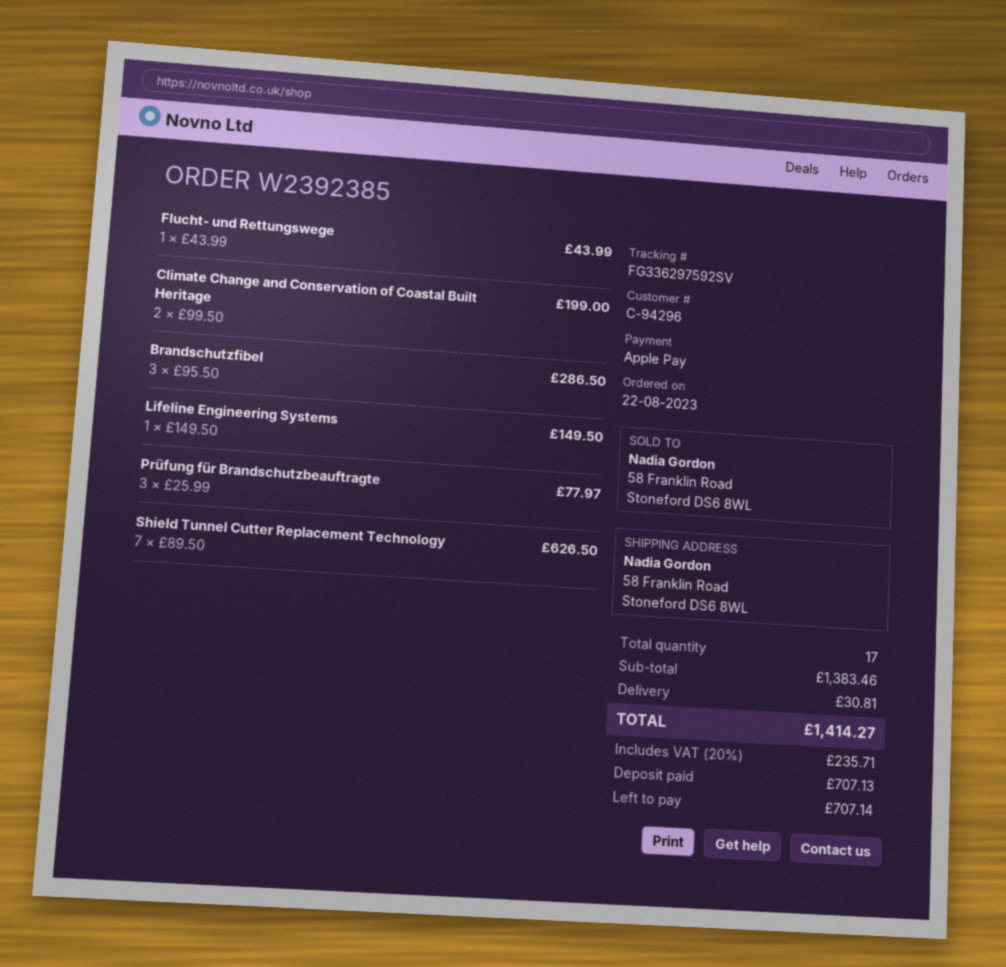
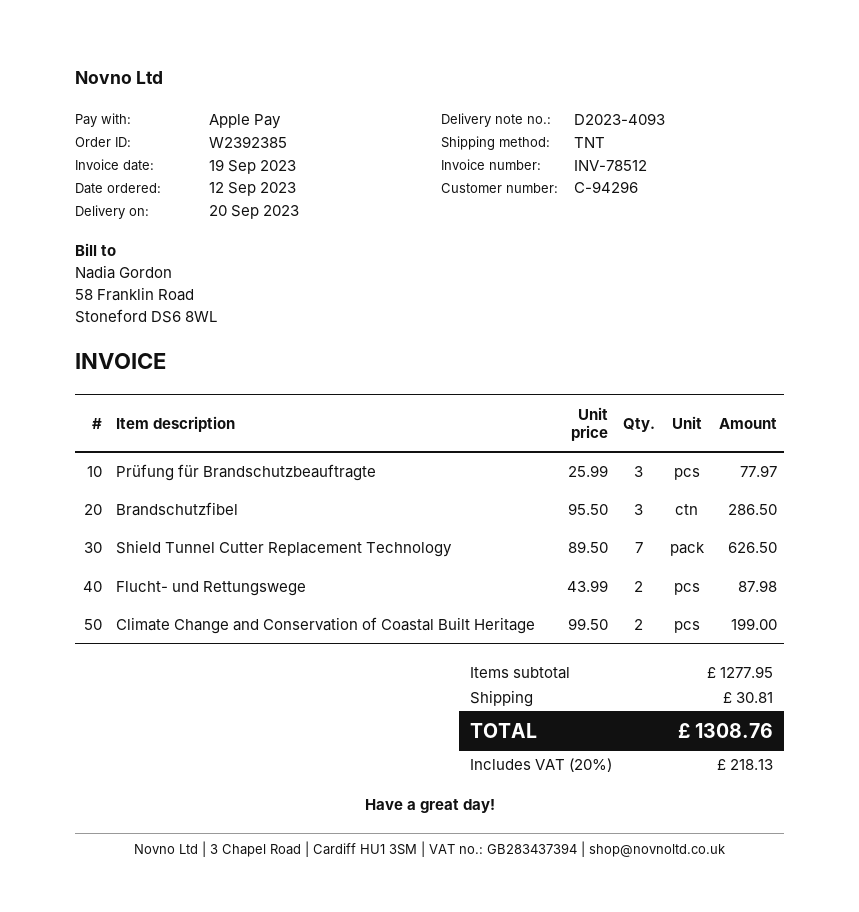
order date: 2023-08-22 -> 2023-09-12
Flucht- und Rettungswege: 1 x 43.99 = 43.99 -> 2 x 43.99 = 87.98
Lifeline Engineering Systems: 1 x 149.50 = 149.50 -> none
subtotal: 1383.46 -> 1277.95
tax: 20% = 235.71 -> 20% = 218.13
total: 1414.27 -> 1308.76

